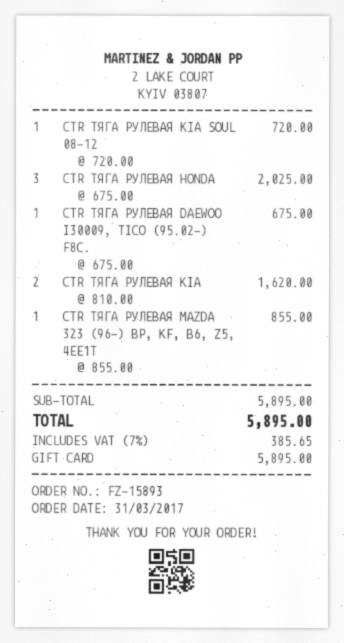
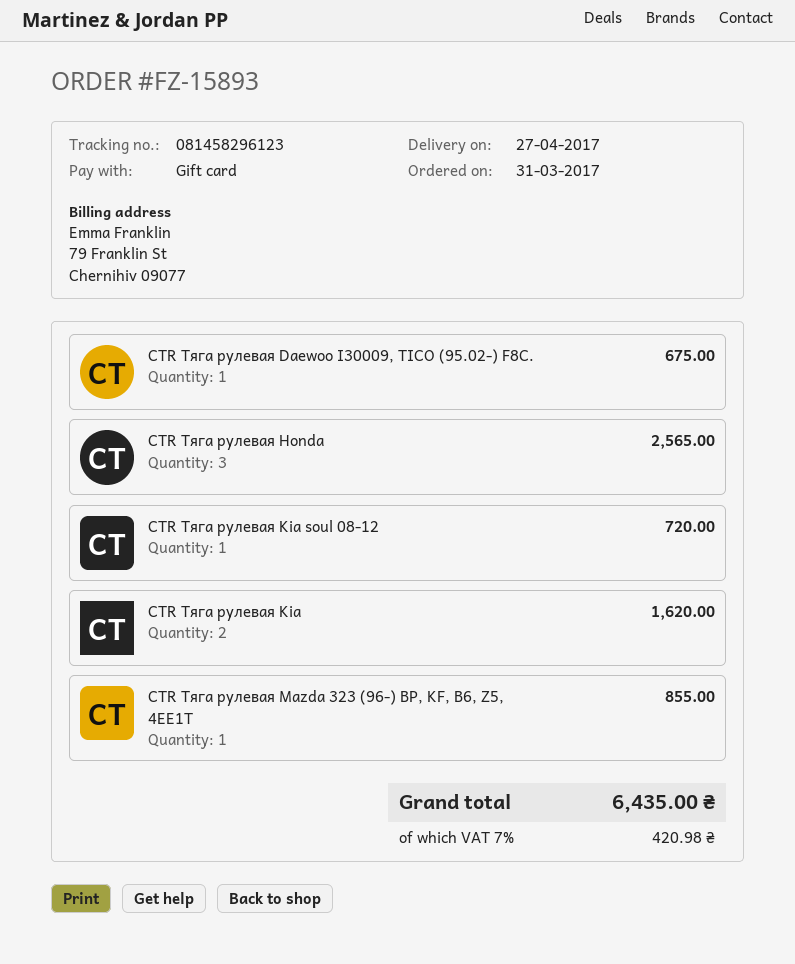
CTR ТЯГА РУЛЕВАЯ HONDA: 3 for 2025.00 -> 3 for 2565.00
tax: 7% = 385.65 -> 7% = 420.98
total: 5895.00 -> 6435.00

